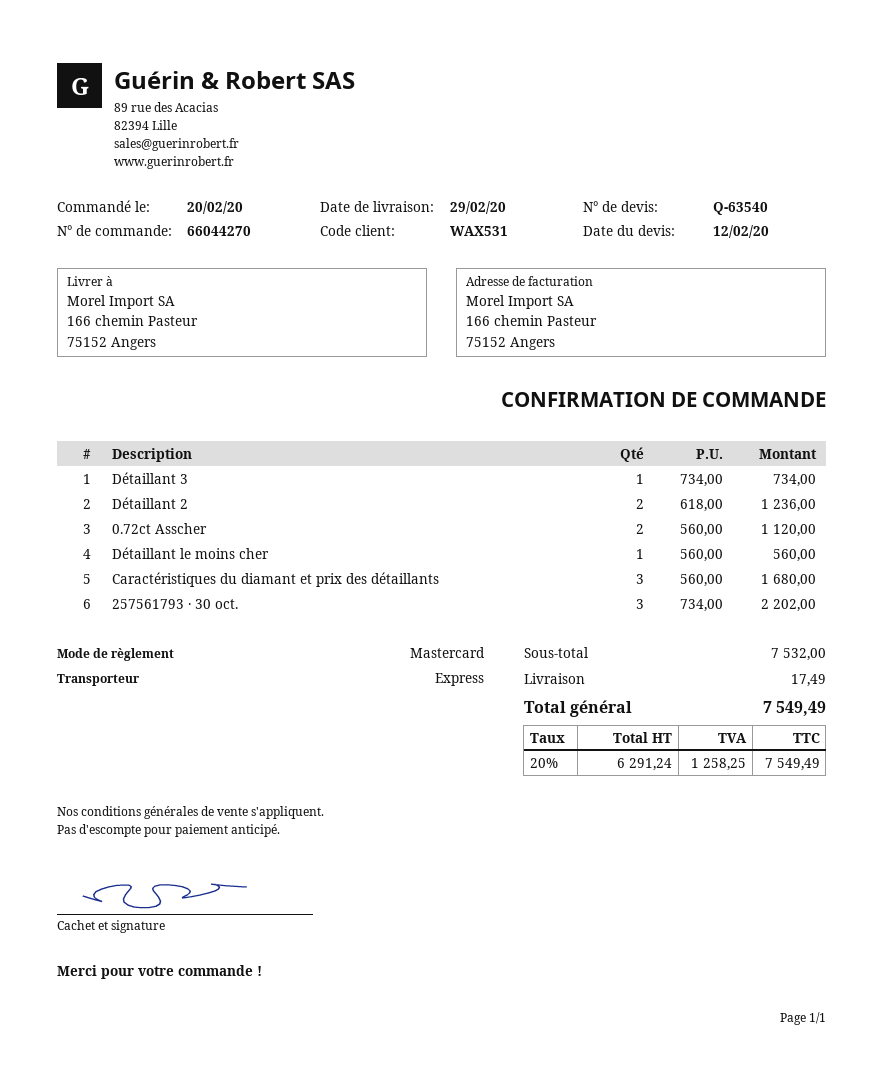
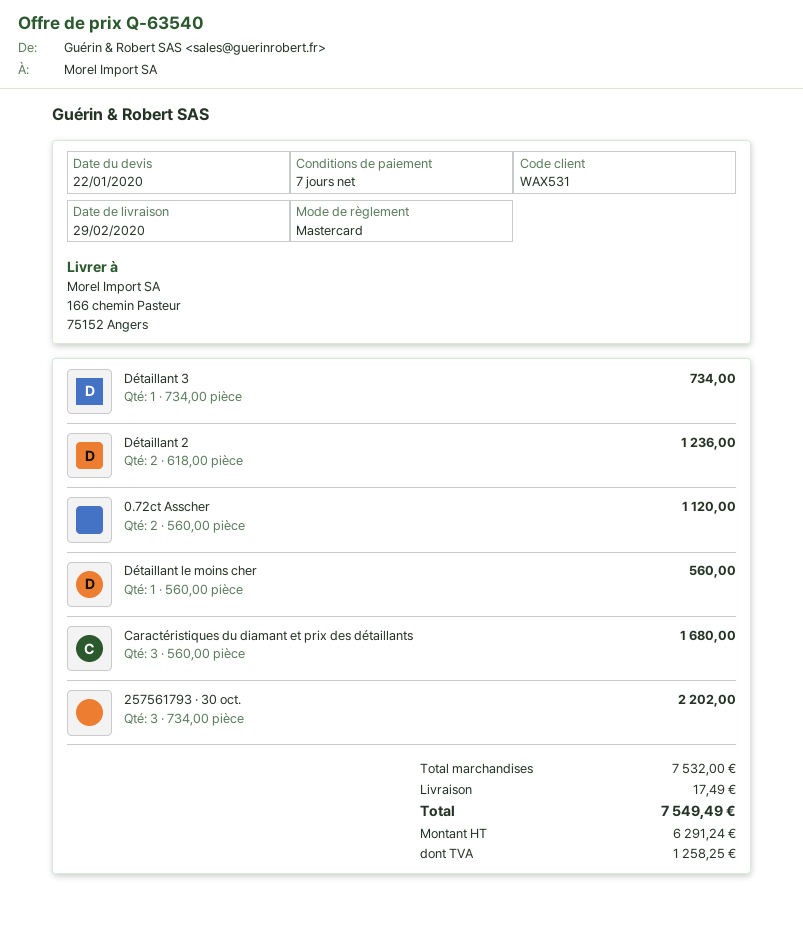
quote date: 2020-02-12 -> 2020-01-22

